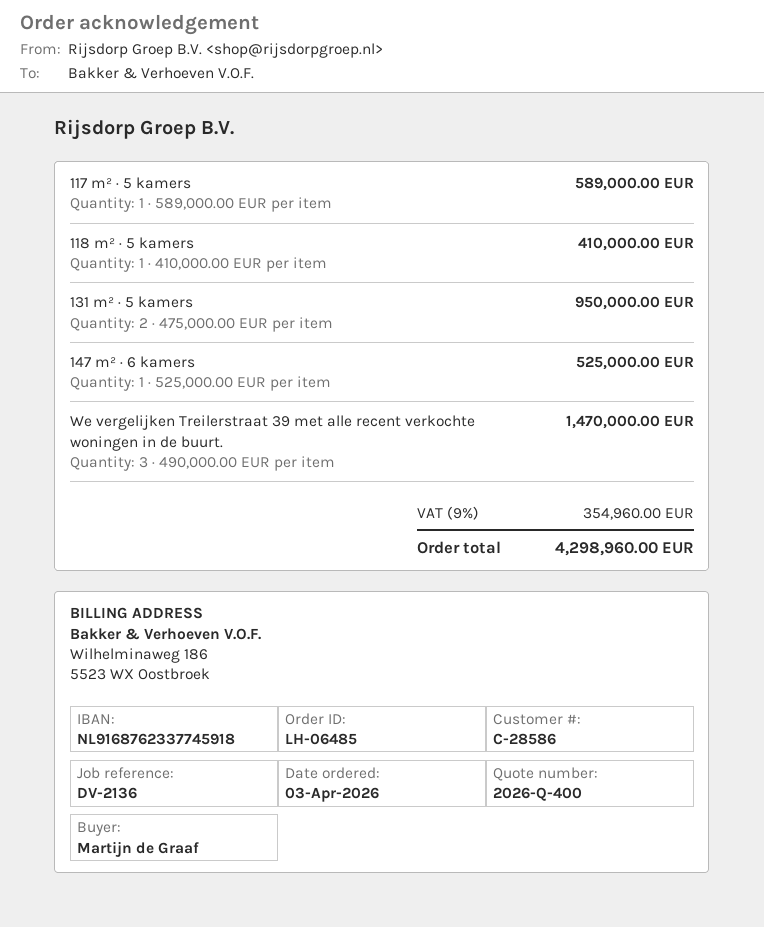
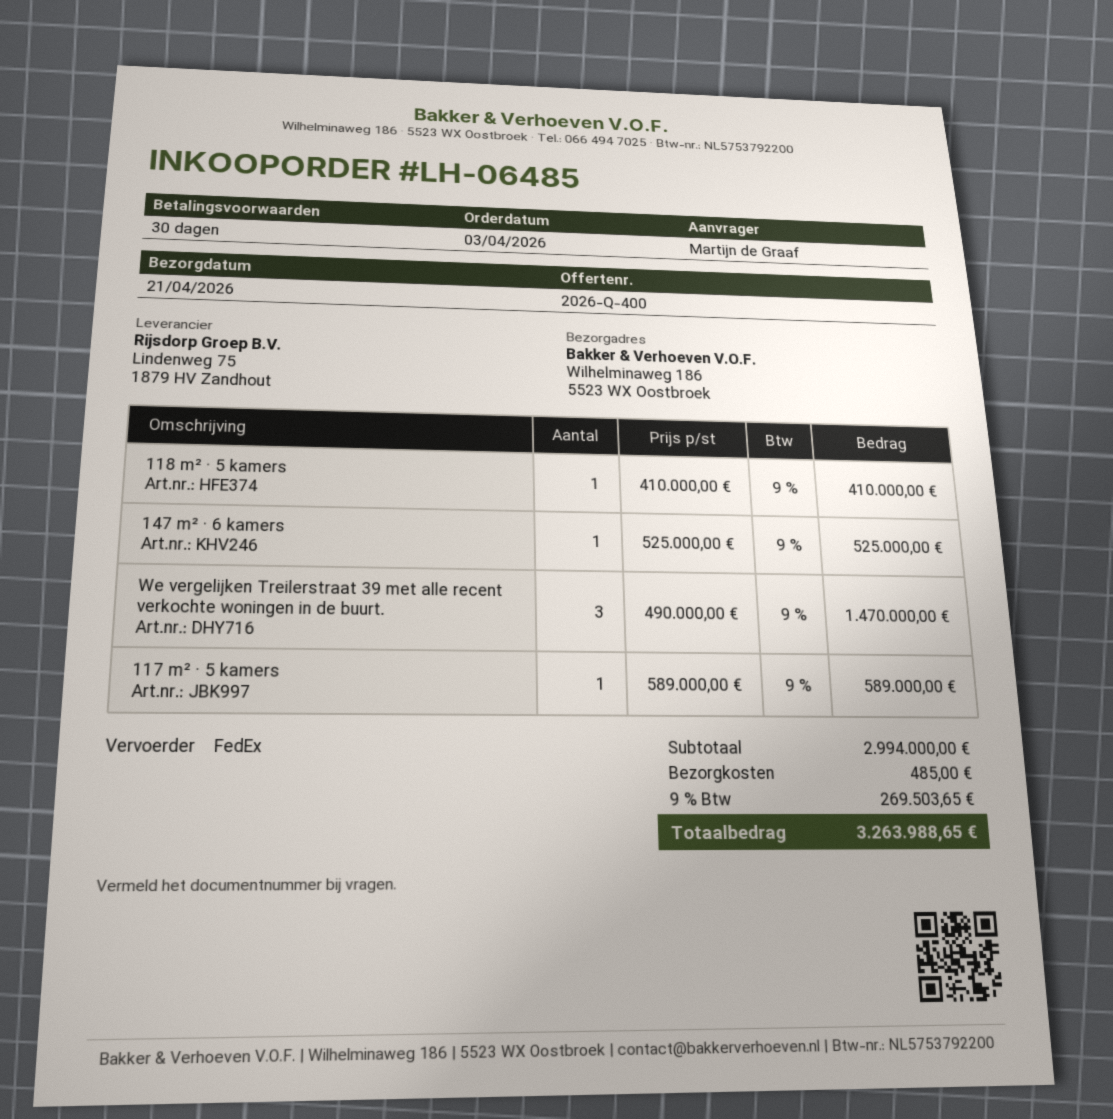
131 m² · 5 kamers: 2 x 475000.00 = 950000.00 -> none
shipping: none -> 485.00
tax: 9% = 354960.00 -> 9% = 269503.65
total: 4298960.00 -> 3263988.65

